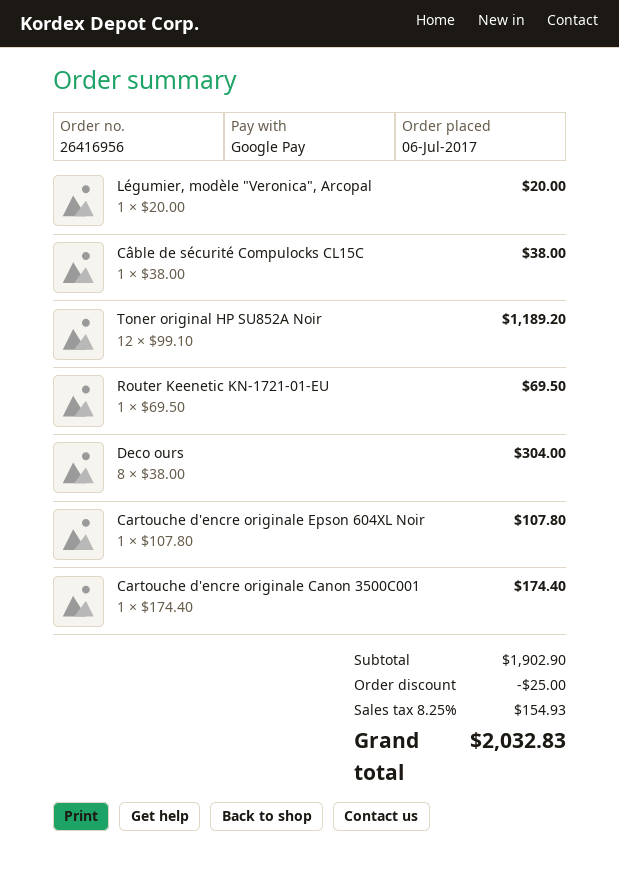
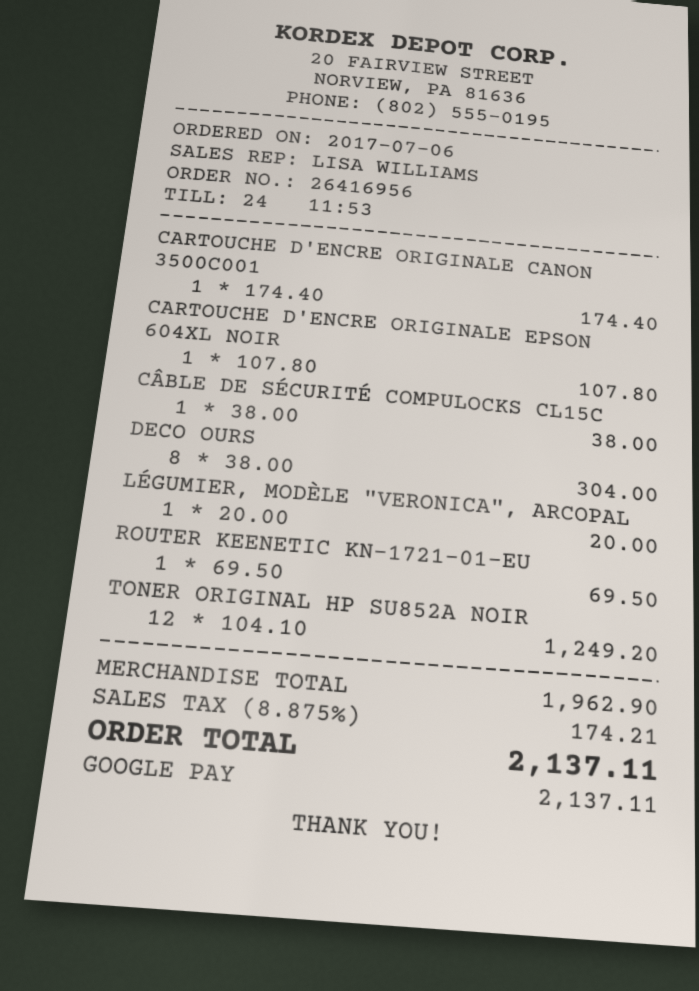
Toner original HP SU852A Noir: 12 x 99.10 = 1189.20 -> 12 x 104.10 = 1249.20
subtotal: 1902.90 -> 1962.90
discount: 25.00 -> none
tax: 8.25% = 154.93 -> 8.875% = 174.21
total: 2032.83 -> 2137.11

